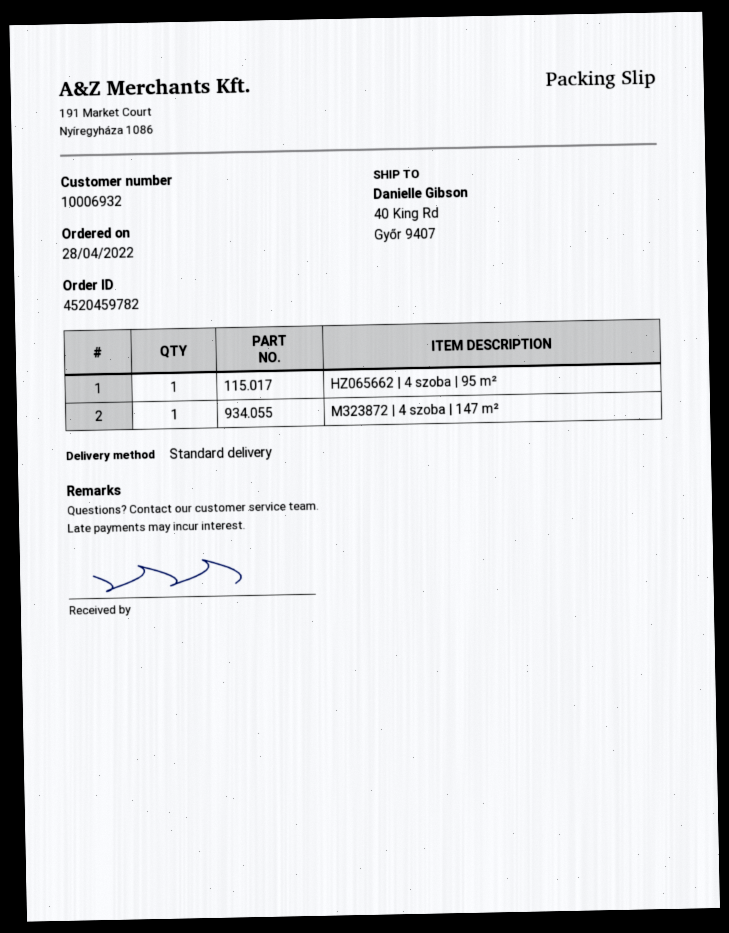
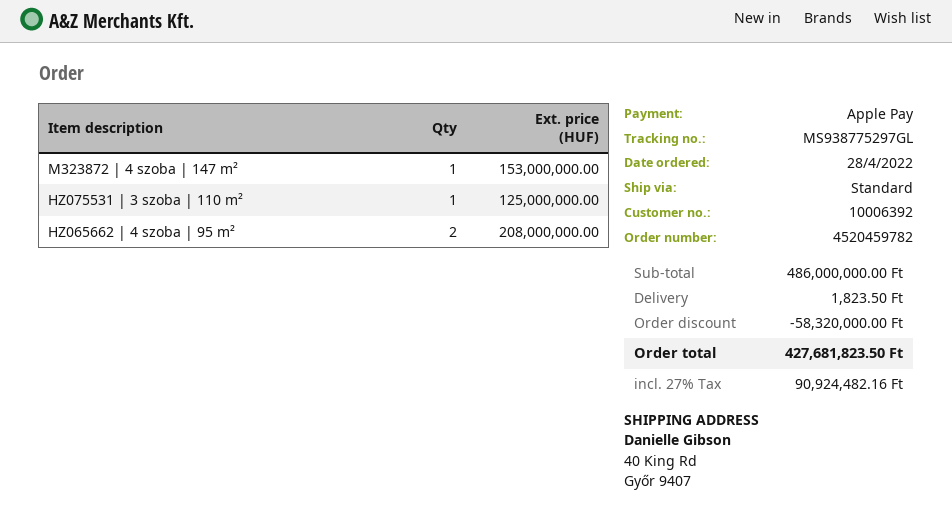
customer number: 10006932 -> 10006392
HZ065662 | 4 szoba | 95 m²: 1 -> 2
HZ075531 | 3 szoba | 110 m²: none -> 1

